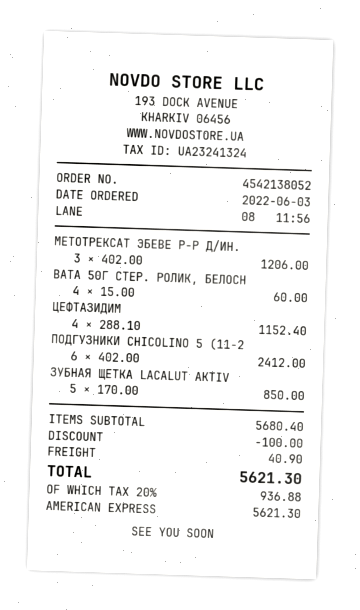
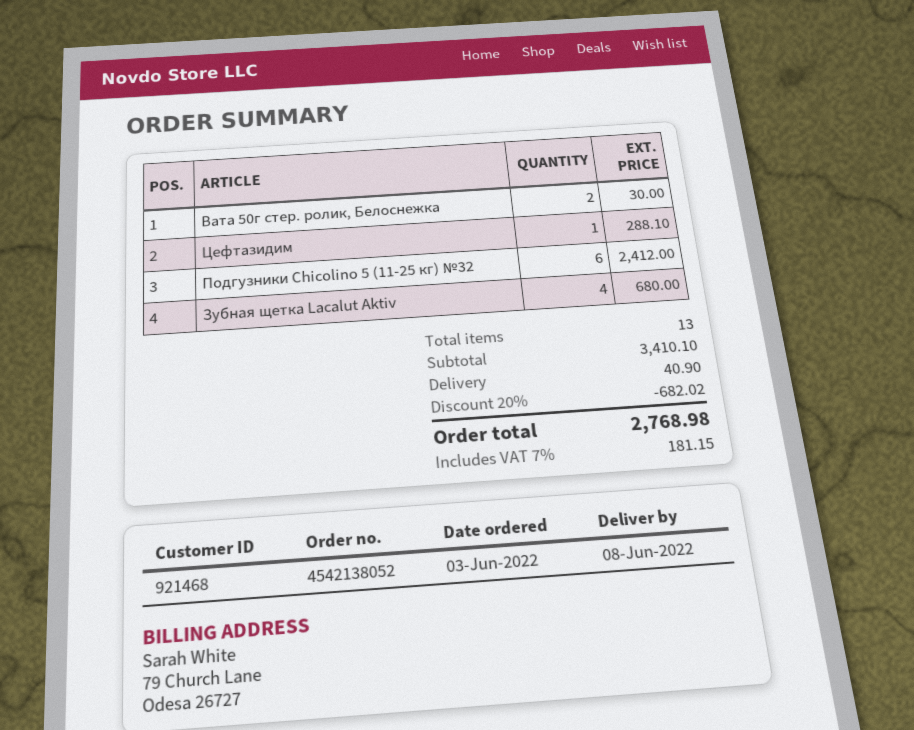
МЕТОТРЕКСАТ ЭБЕВЕ Р-Р Д/ИН.: 3 for 1206.00 -> none
ВАТА 50Г СТЕР. РОЛИК, БЕЛОСН: 4 for 60.00 -> 2 for 30.00
ЦЕФТАЗИДИМ: 4 for 1152.40 -> 1 for 288.10
ЗУБНАЯ ЩЕТКА LACALUT AKTIV: 5 for 850.00 -> 4 for 680.00
subtotal: 5680.40 -> 3410.10
discount: 100.00 -> 682.02
tax: 20% = 936.88 -> 7% = 181.15
total: 5621.30 -> 2768.98

